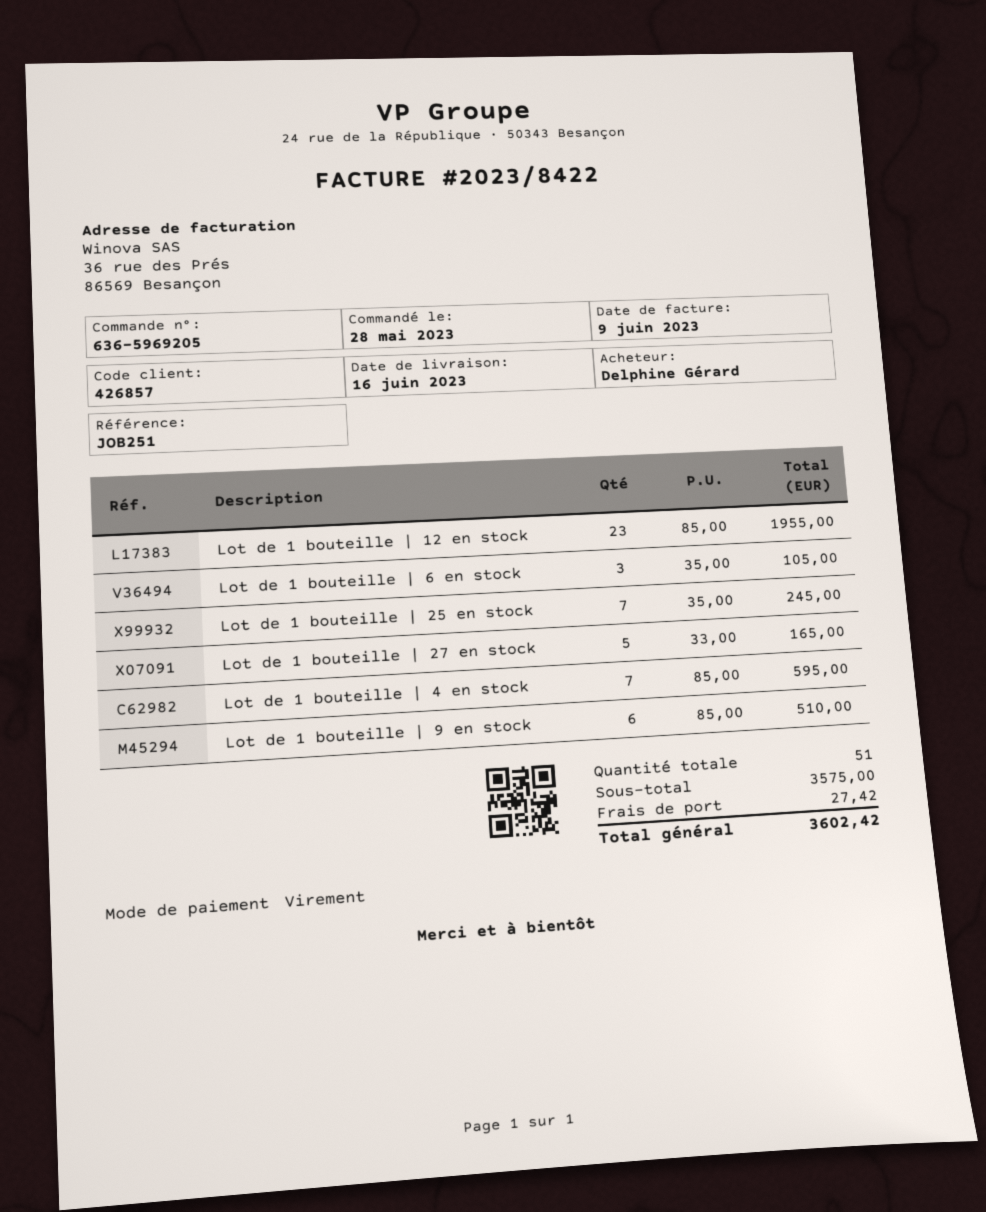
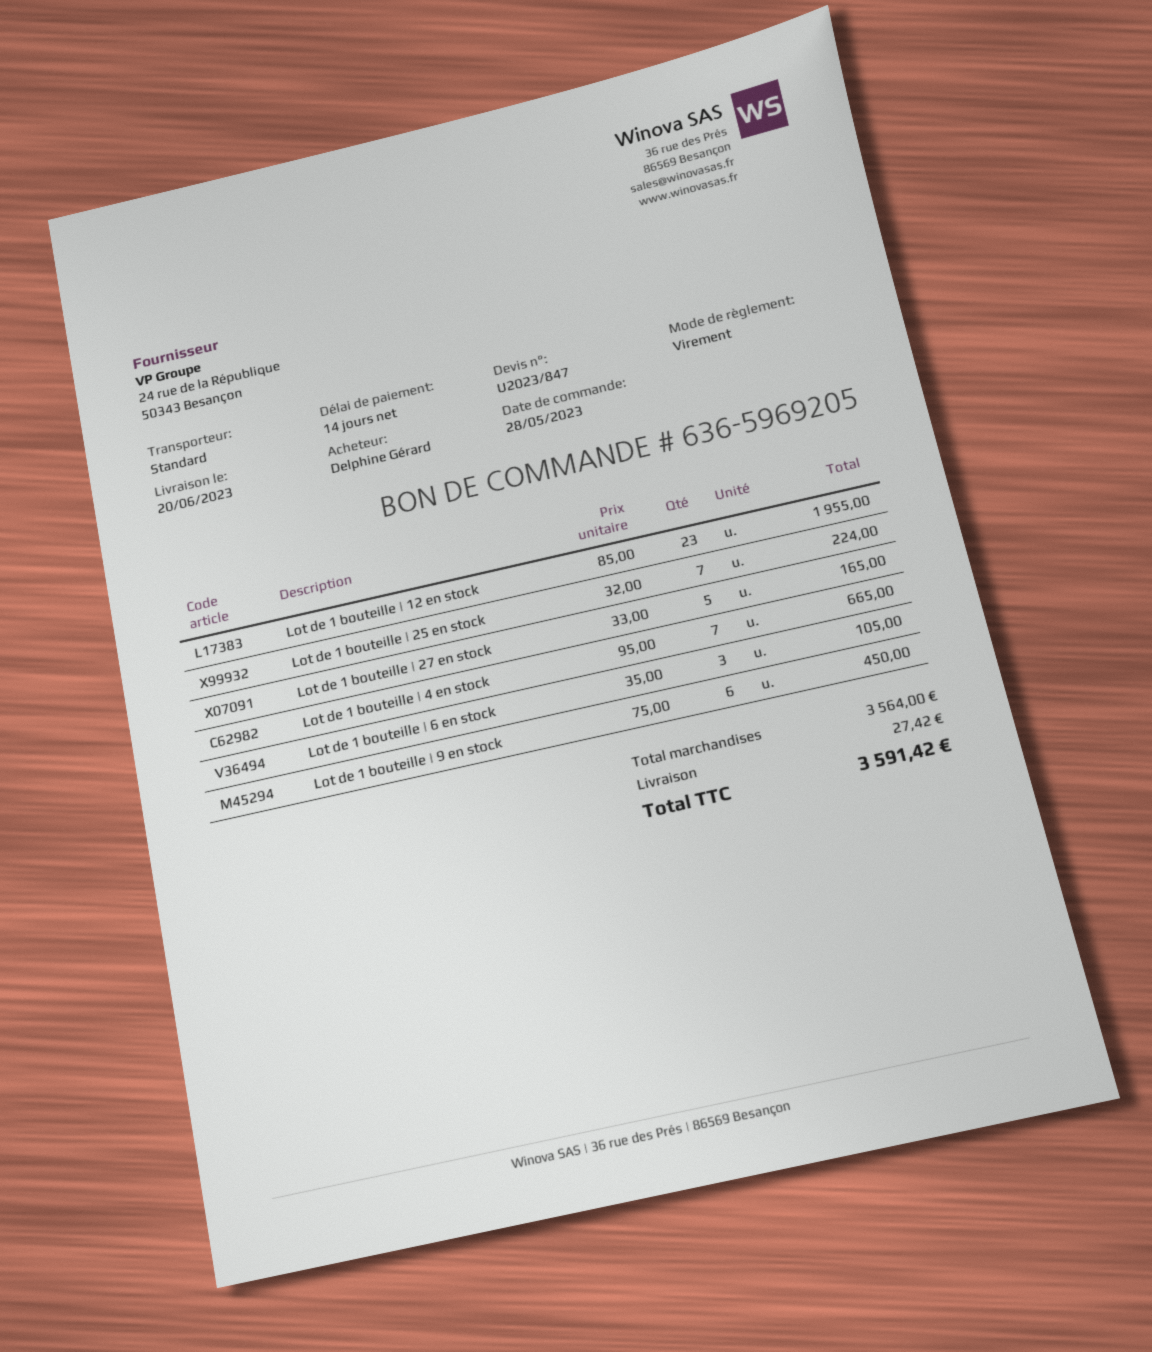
delivery date: 2023-06-16 -> 2023-06-20
Lot de 1 bouteille | 25 en stock: 7 x 35.00 = 245.00 -> 7 x 32.00 = 224.00
Lot de 1 bouteille | 4 en stock: 7 x 85.00 = 595.00 -> 7 x 95.00 = 665.00
Lot de 1 bouteille | 9 en stock: 6 x 85.00 = 510.00 -> 6 x 75.00 = 450.00
subtotal: 3575.00 -> 3564.00
total: 3602.42 -> 3591.42

